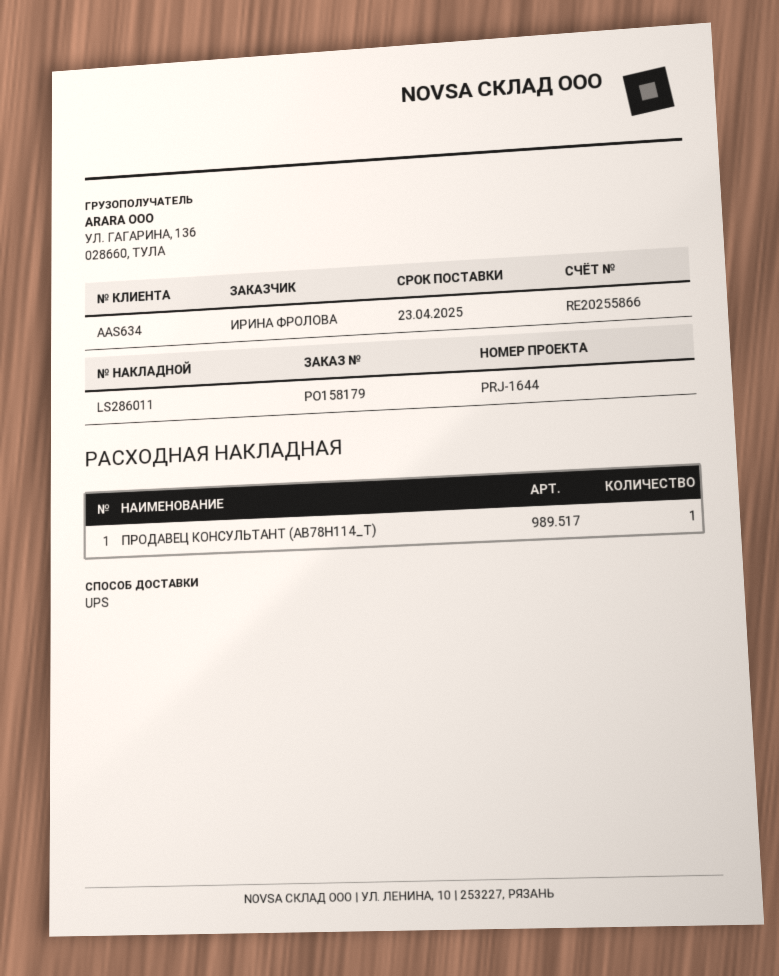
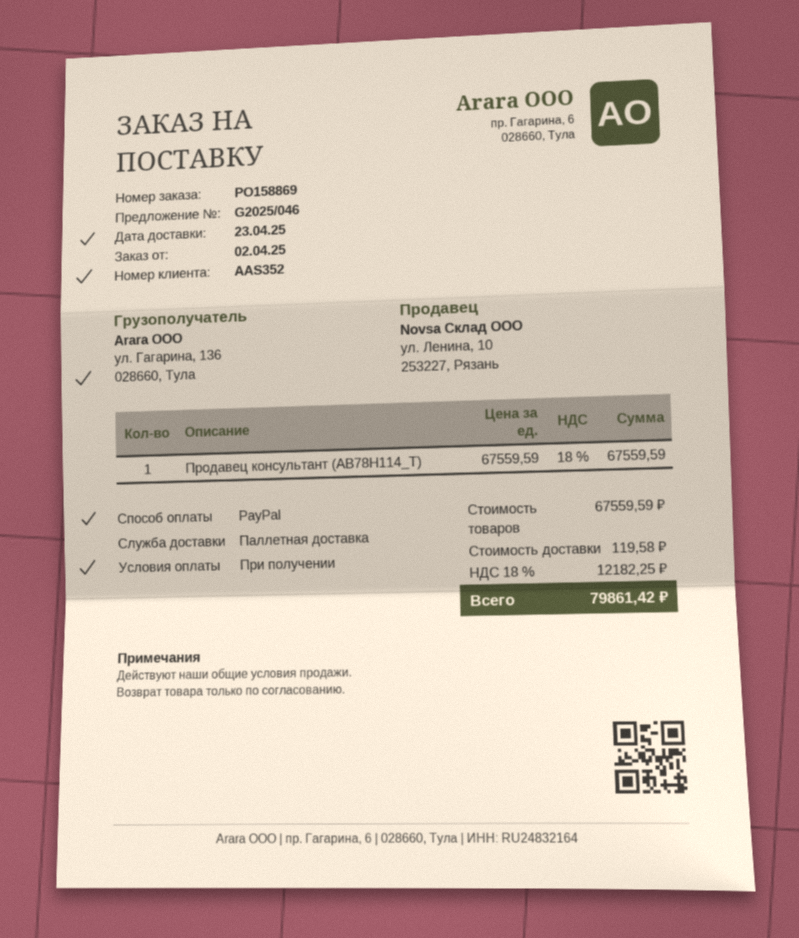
order number: PO158179 -> PO158869
customer number: AAS634 -> AAS352
shipping method: UPS -> pallet freight

